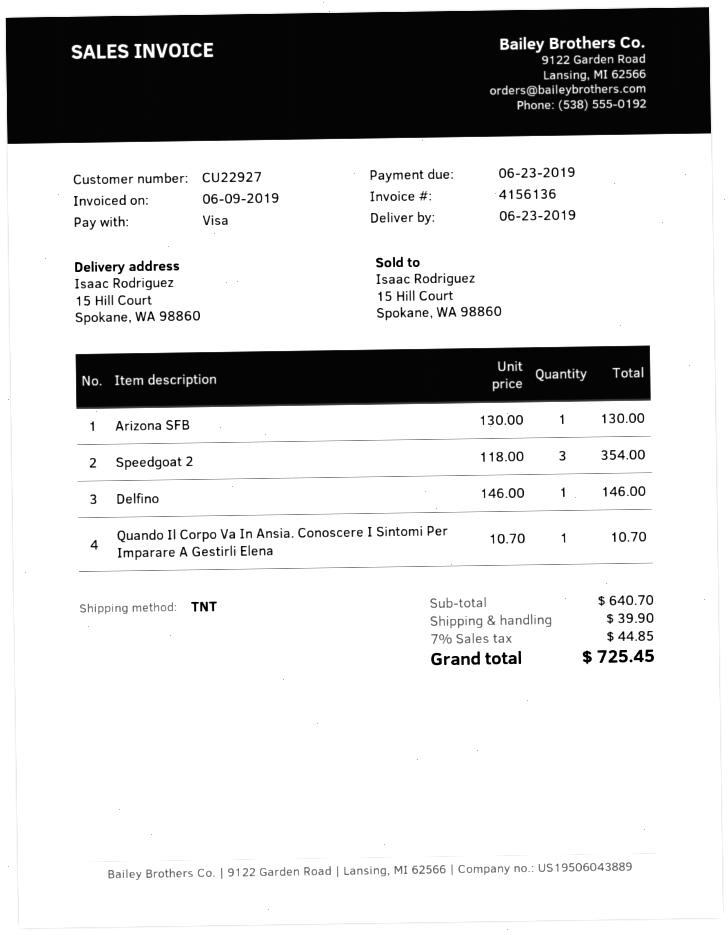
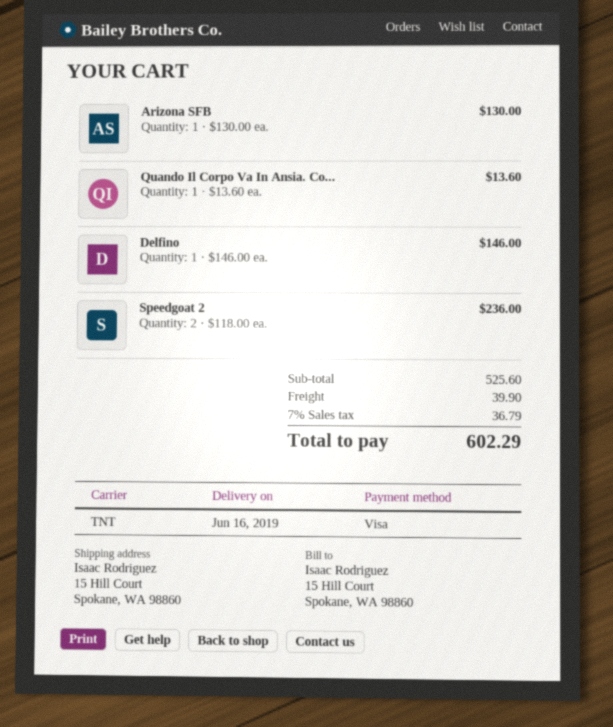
delivery date: 2019-06-23 -> 2019-06-16
Speedgoat 2: 3 x 118.00 = 354.00 -> 2 x 118.00 = 236.00
Quando Il Corpo Va In Ansia. Conoscere I Sintomi Per Imparare A Gestirli Elena: 1 x 10.70 = 10.70 -> 1 x 13.60 = 13.60
subtotal: 640.70 -> 525.60
tax: 7% = 44.85 -> 7% = 36.79
total: 725.45 -> 602.29

